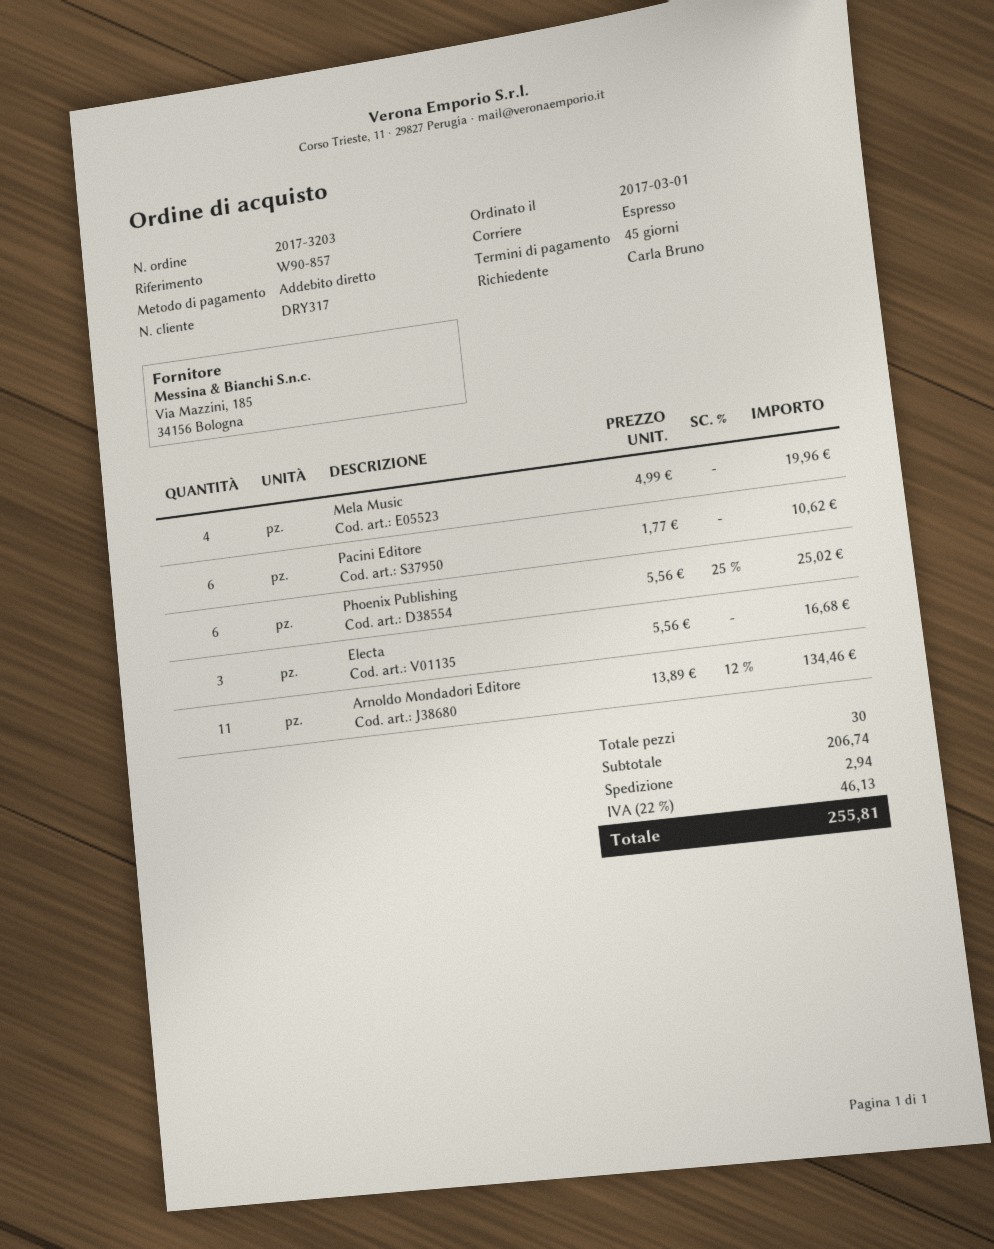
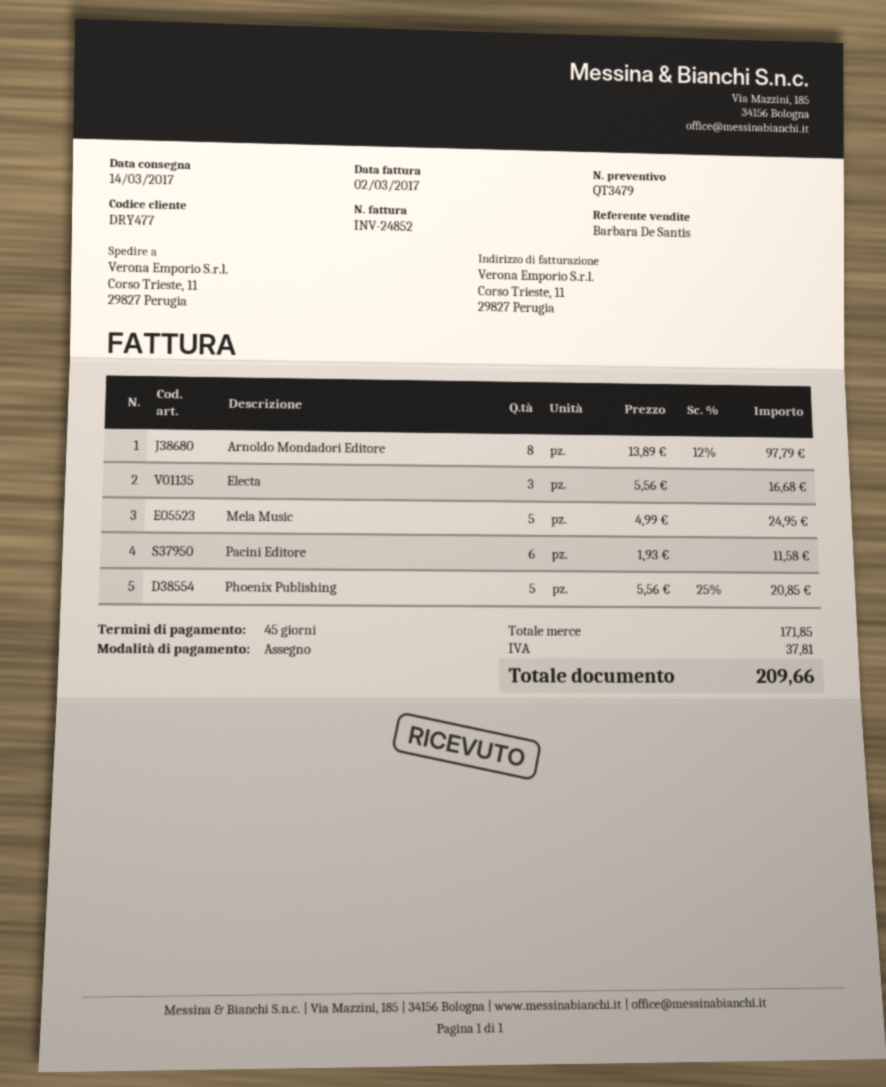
customer number: DRY317 -> DRY477
payment method: direct debit -> cheque
Mela Music: 4 x 4.99 = 19.96 -> 5 x 4.99 = 24.95
Pacini Editore: 6 x 1.77 = 10.62 -> 6 x 1.93 = 11.58
Phoenix Publishing: 6 x 5.56 - 25% = 25.02 -> 5 x 5.56 - 25% = 20.85
Arnoldo Mondadori Editore: 11 x 13.89 - 12% = 134.46 -> 8 x 13.89 - 12% = 97.79
subtotal: 206.74 -> 171.85
shipping: 2.94 -> none
tax: 46.13 -> 37.81
total: 255.81 -> 209.66

